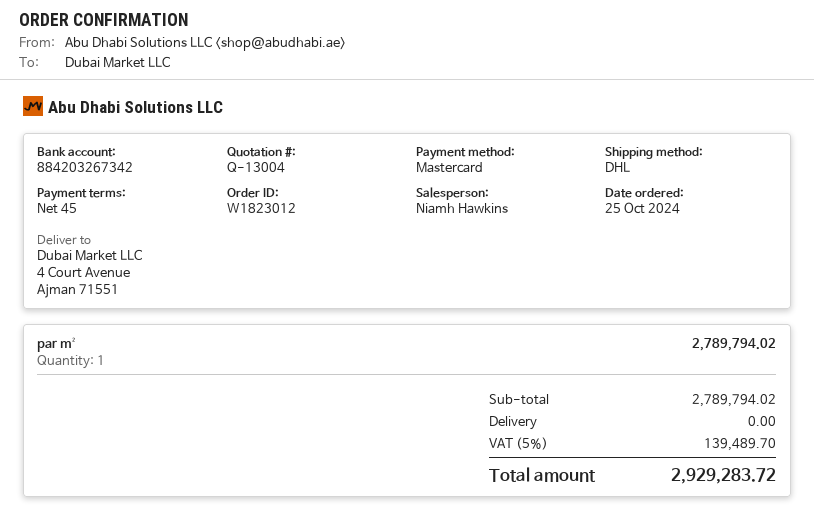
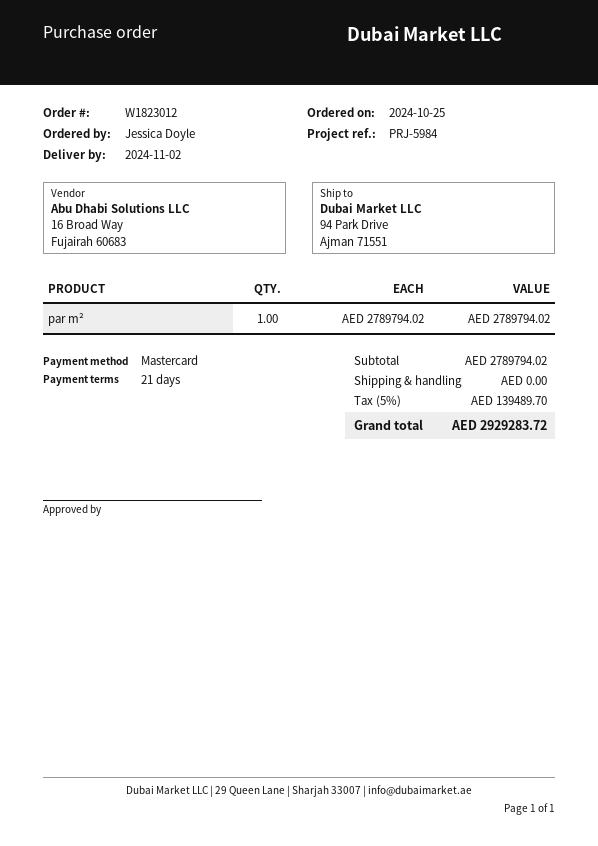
payment terms: 45 days -> 21 days
ship to: 4 Court Avenue, Ajman 71551 -> 94 Park Drive, Ajman 71551

